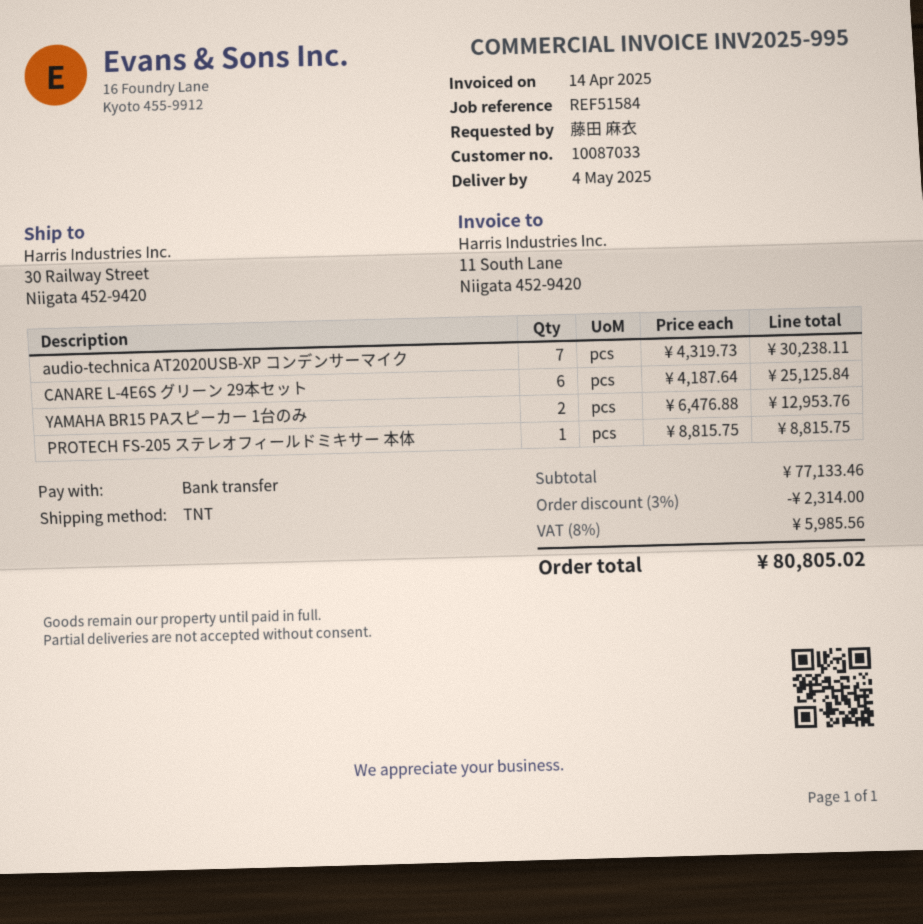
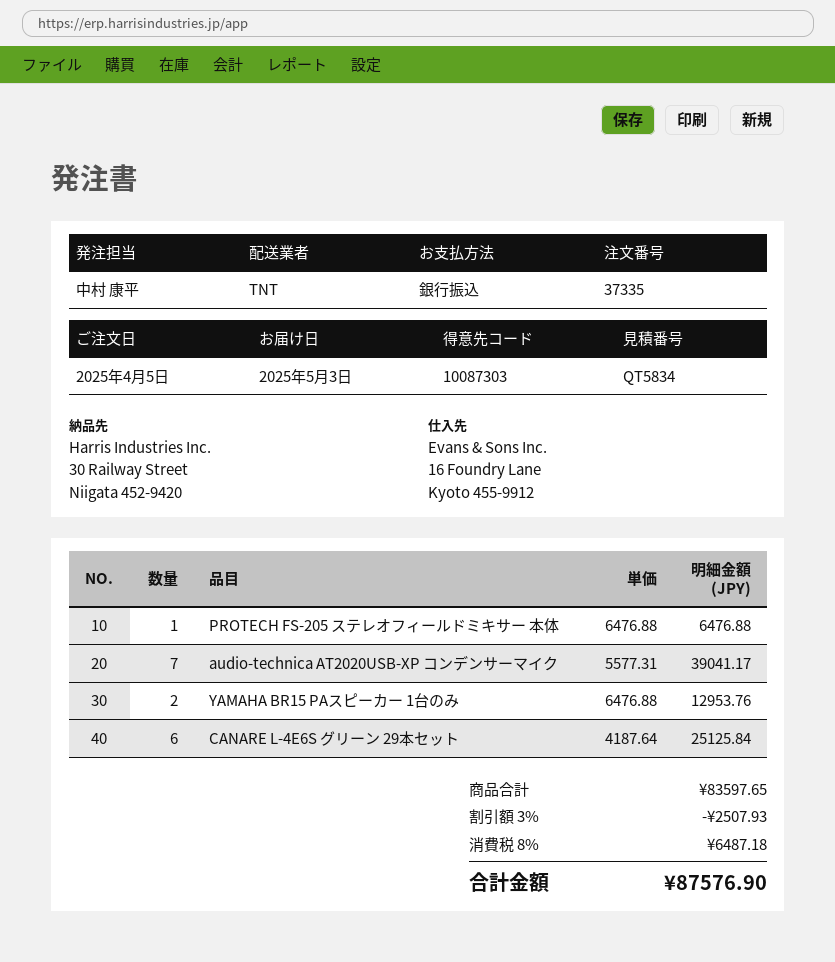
delivery date: 2025-05-04 -> 2025-05-03
customer number: 10087033 -> 10087303
ordered by: 藤田 麻衣 -> 中村 康平
audio-technica AT2020USB-XP コンデンサーマイク: 7 x 4319.73 = 30238.11 -> 7 x 5577.31 = 39041.17
PROTECH FS-205 ステレオフィールドミキサー 本体: 1 x 8815.75 = 8815.75 -> 1 x 6476.88 = 6476.88
subtotal: 77133.46 -> 83597.65
discount: 3% = 2314.00 -> 3% = 2507.93
tax: 8% = 5985.56 -> 8% = 6487.18
total: 80805.02 -> 87576.90

